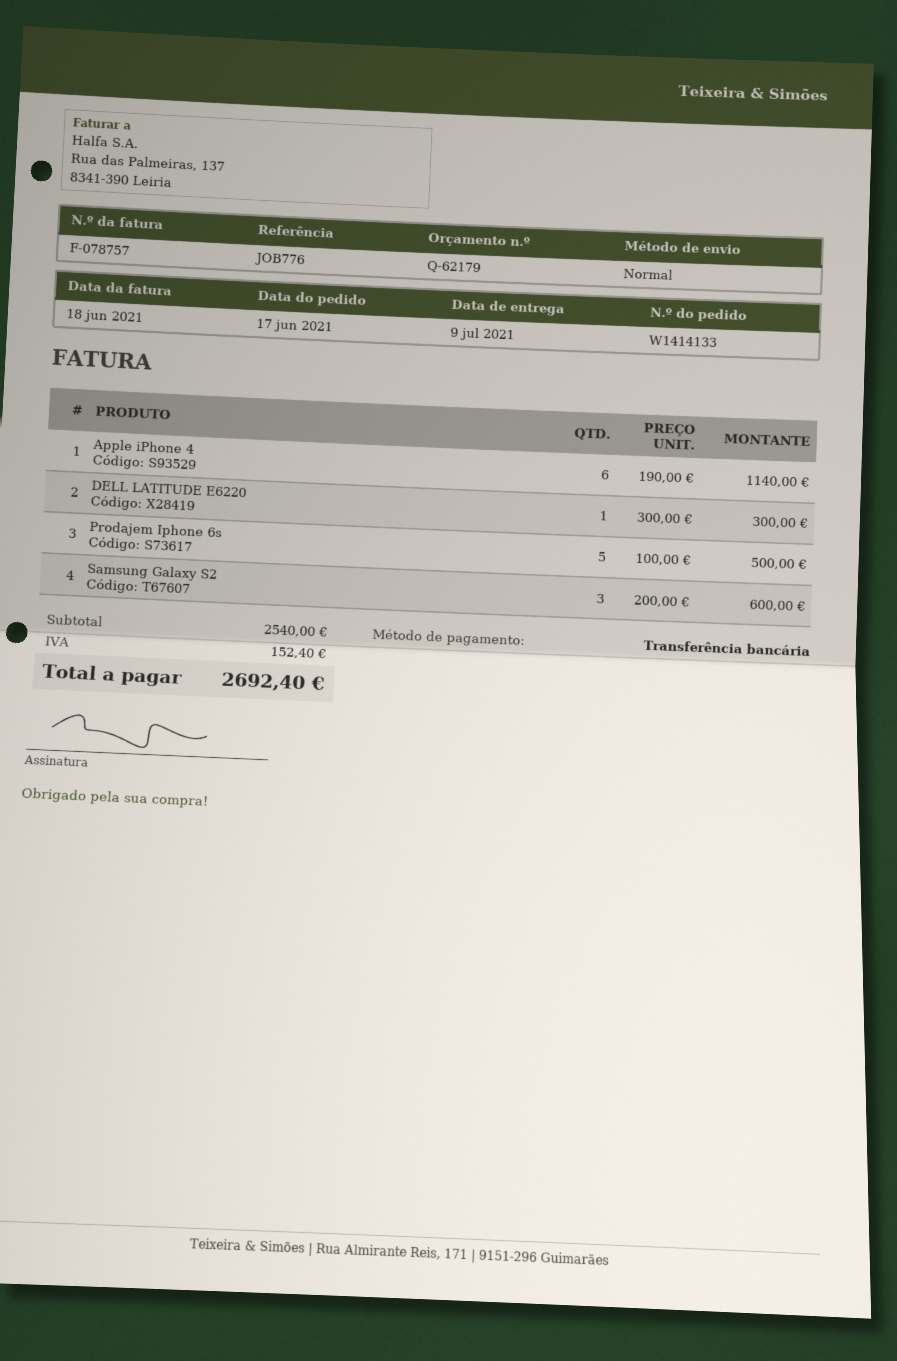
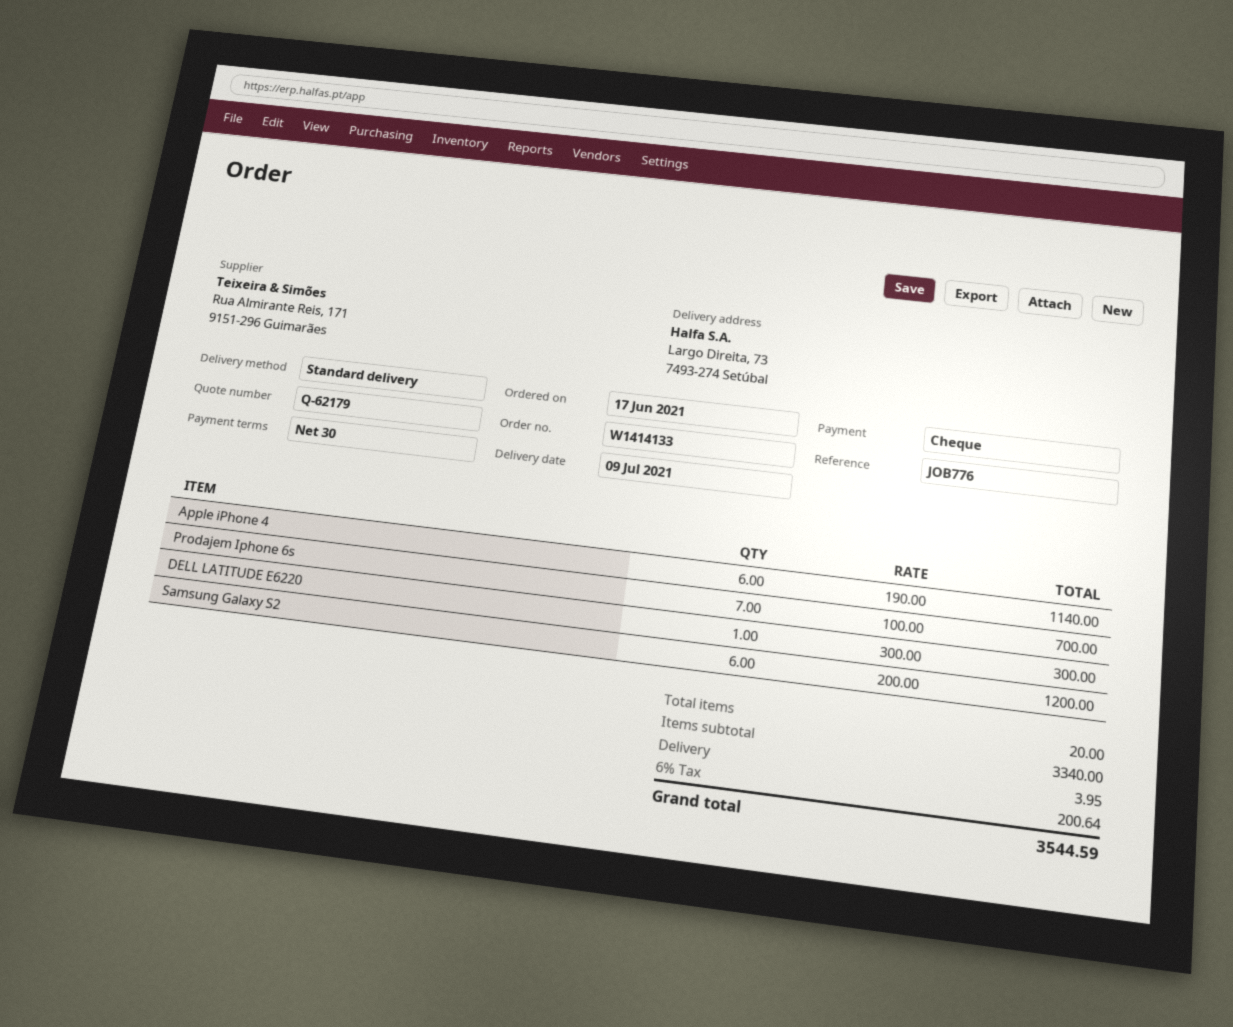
payment method: bank transfer -> cheque
Prodajem Iphone 6s: 5 x 100.00 = 500.00 -> 7 x 100.00 = 700.00
Samsung Galaxy S2: 3 x 200.00 = 600.00 -> 6 x 200.00 = 1200.00
subtotal: 2540.00 -> 3340.00
shipping: none -> 3.95
tax: 152.40 -> 200.64
total: 2692.40 -> 3544.59

